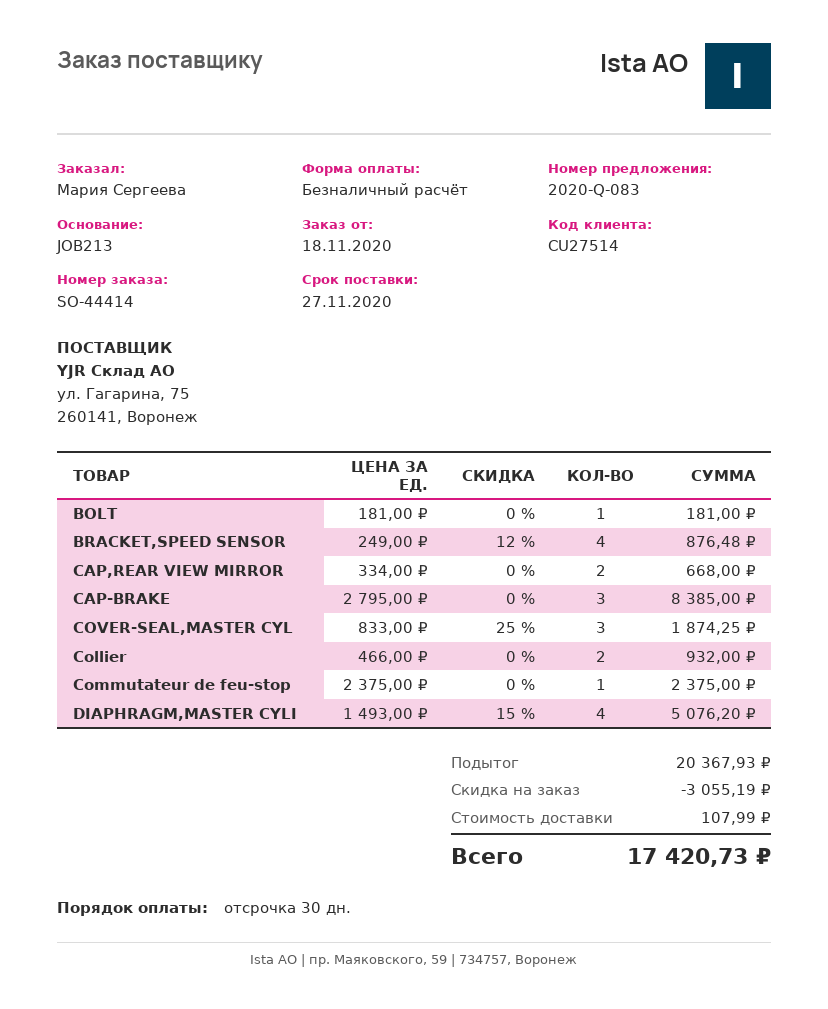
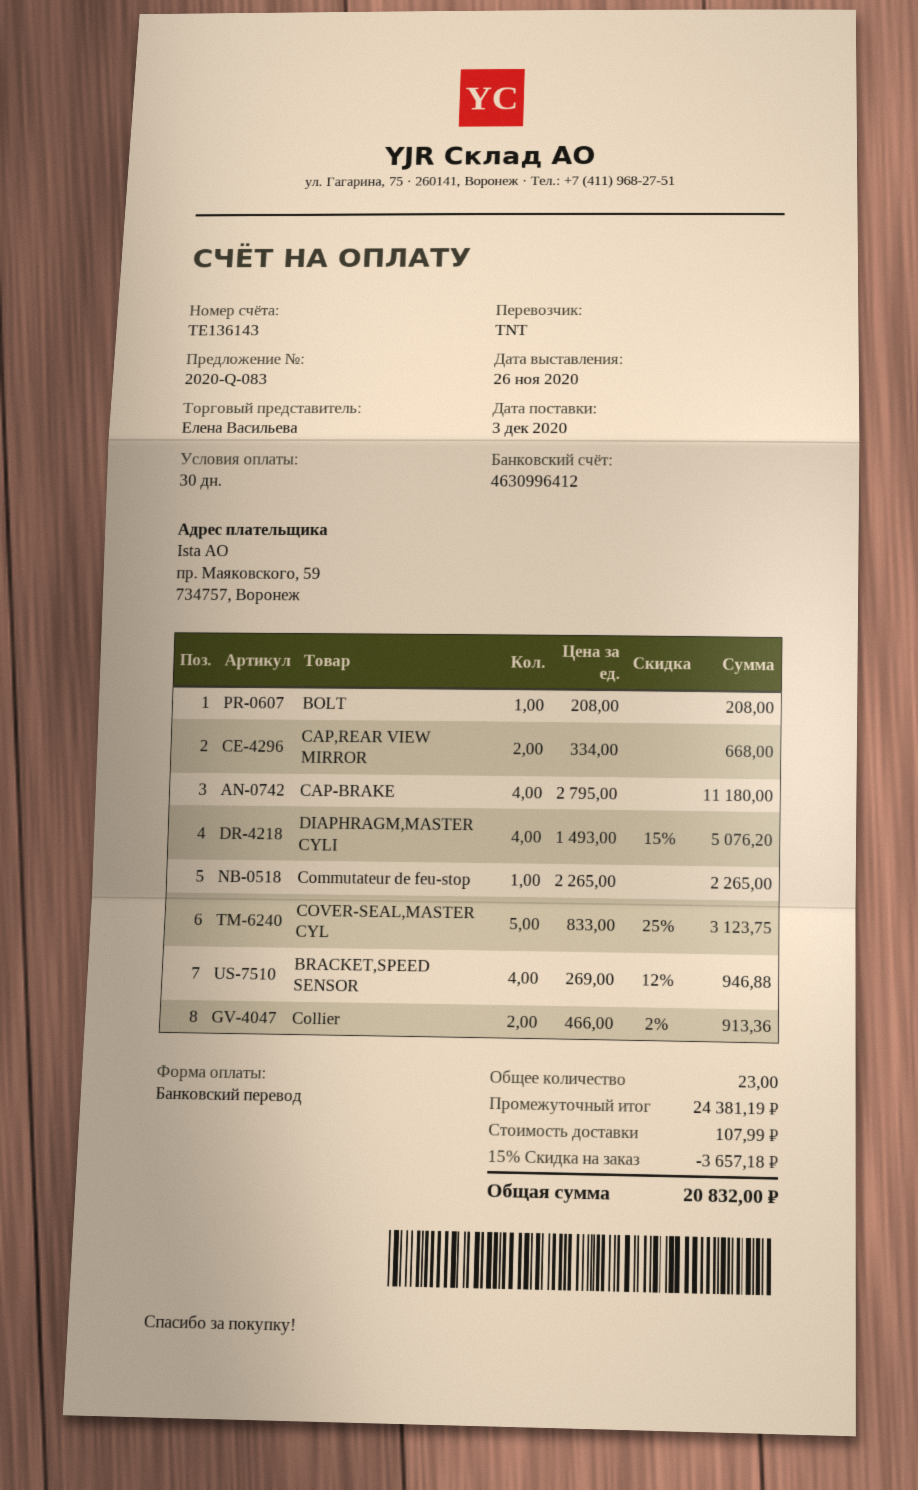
delivery date: 2020-11-27 -> 2020-12-03
BOLT: 1 x 181.00 = 181.00 -> 1 x 208.00 = 208.00
BRACKET,SPEED SENSOR: 4 x 249.00 - 12% = 876.48 -> 4 x 269.00 - 12% = 946.88
CAP-BRAKE: 3 x 2795.00 = 8385.00 -> 4 x 2795.00 = 11180.00
COVER-SEAL,MASTER CYL: 3 x 833.00 - 25% = 1874.25 -> 5 x 833.00 - 25% = 3123.75
Collier: 2 x 466.00 = 932.00 -> 2 x 466.00 - 2% = 913.36
Commutateur de feu-stop: 1 x 2375.00 = 2375.00 -> 1 x 2265.00 = 2265.00
subtotal: 20367.93 -> 24381.19
discount: 3055.19 -> 3657.18
total: 17420.73 -> 20832.00

